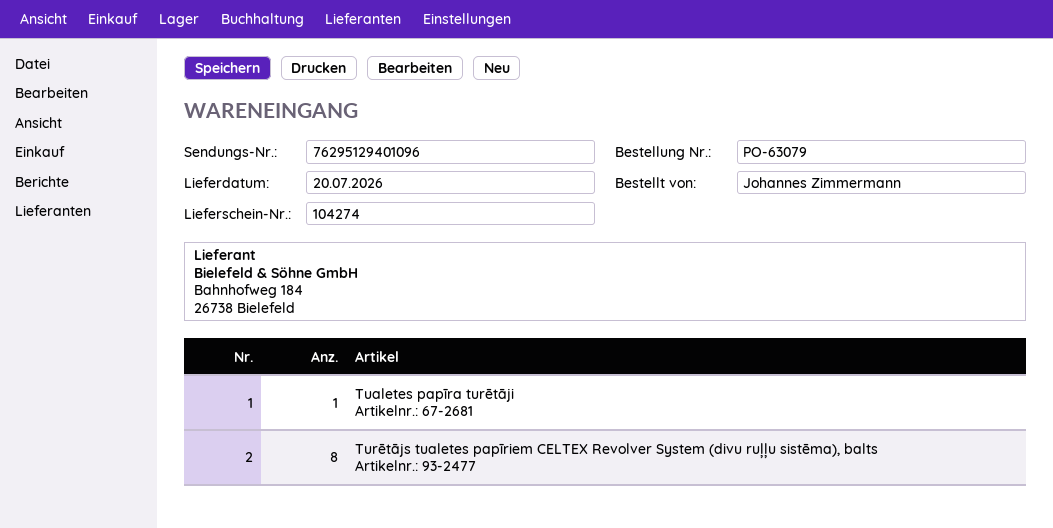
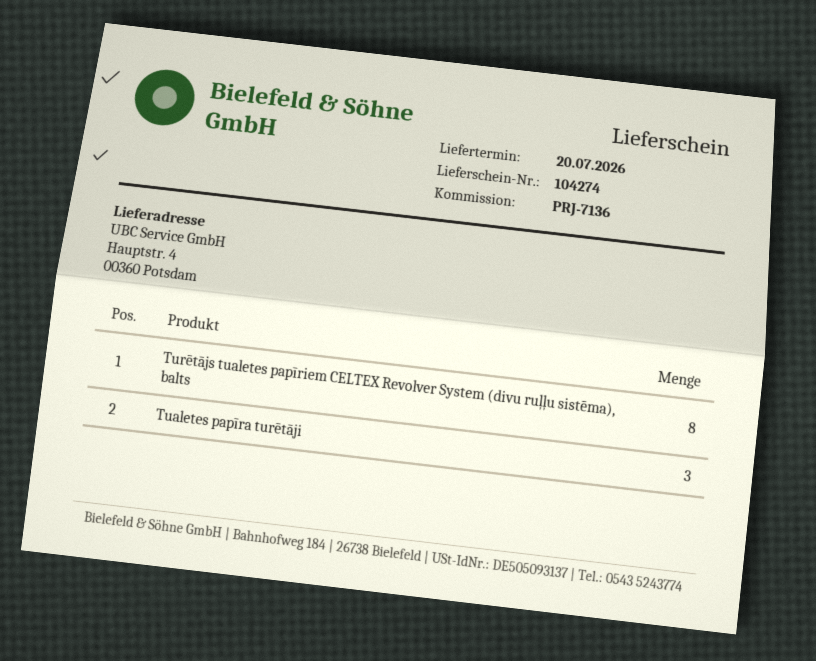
Tualetes papīra turētāji: 1 -> 3

